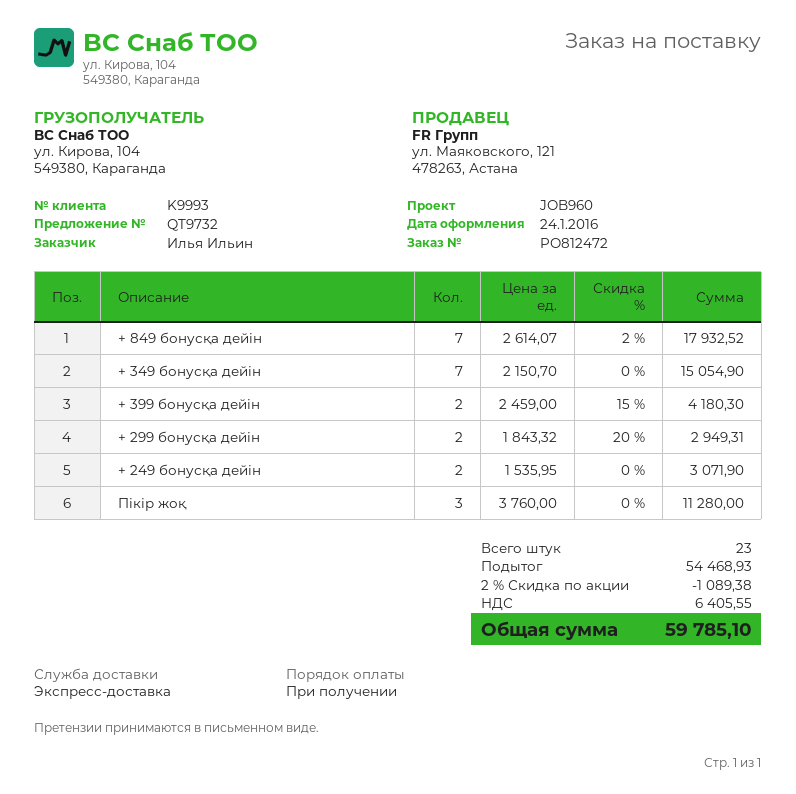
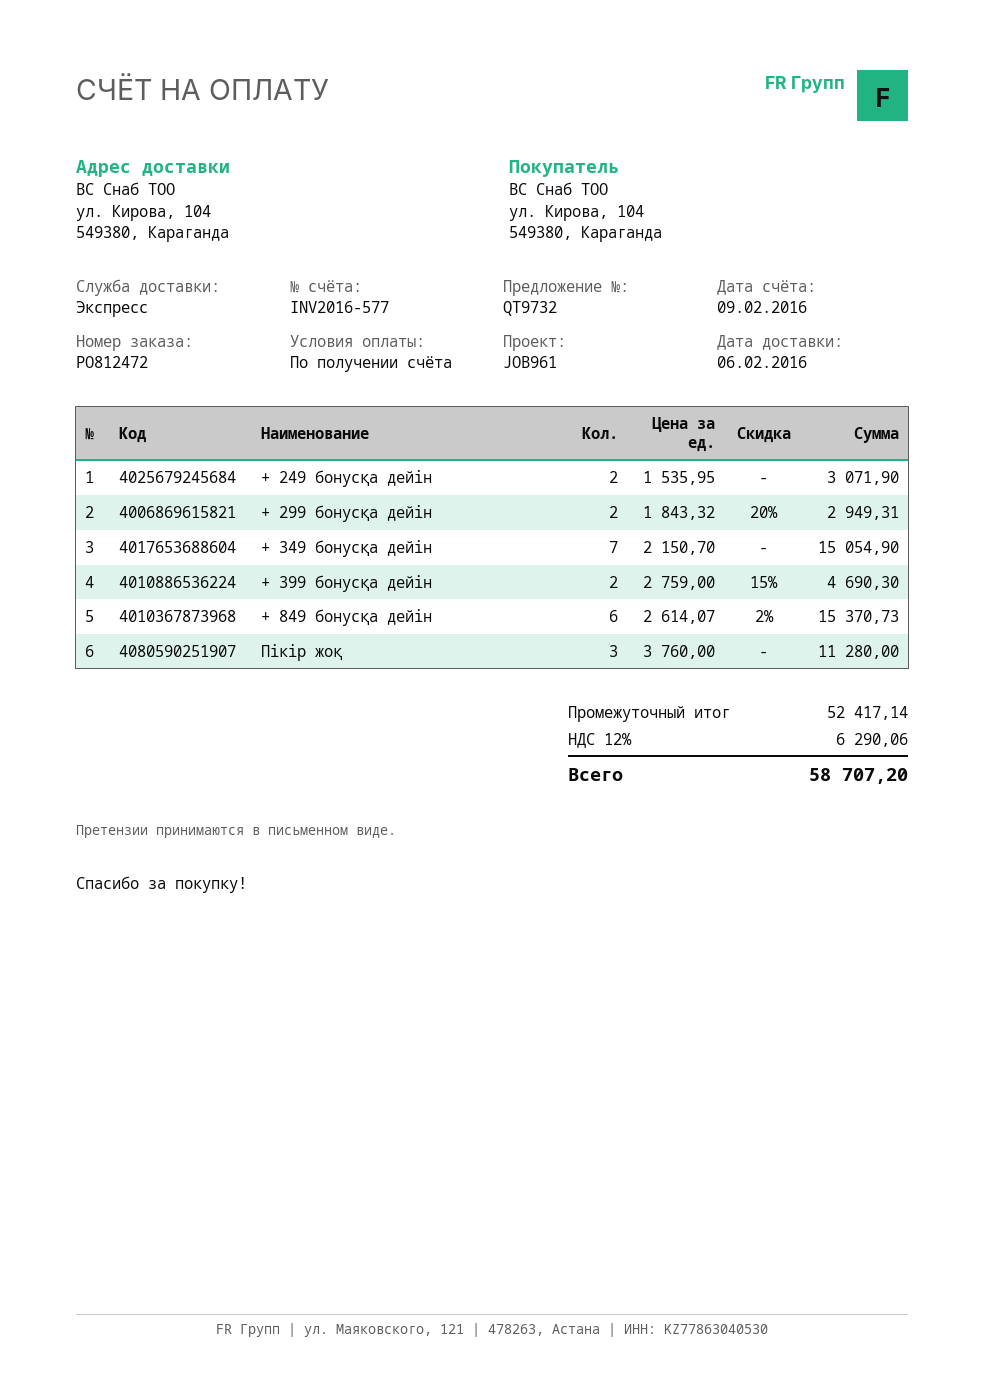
reference: JOB960 -> JOB961
+ 849 бонусқа дейін: 7 x 2614.07 - 2% = 17932.52 -> 6 x 2614.07 - 2% = 15370.73
+ 399 бонусқа дейін: 2 x 2459.00 - 15% = 4180.30 -> 2 x 2759.00 - 15% = 4690.30
subtotal: 54468.93 -> 52417.14
discount: 2% = 1089.38 -> none
tax: 6405.55 -> 6290.06
total: 59785.10 -> 58707.20

